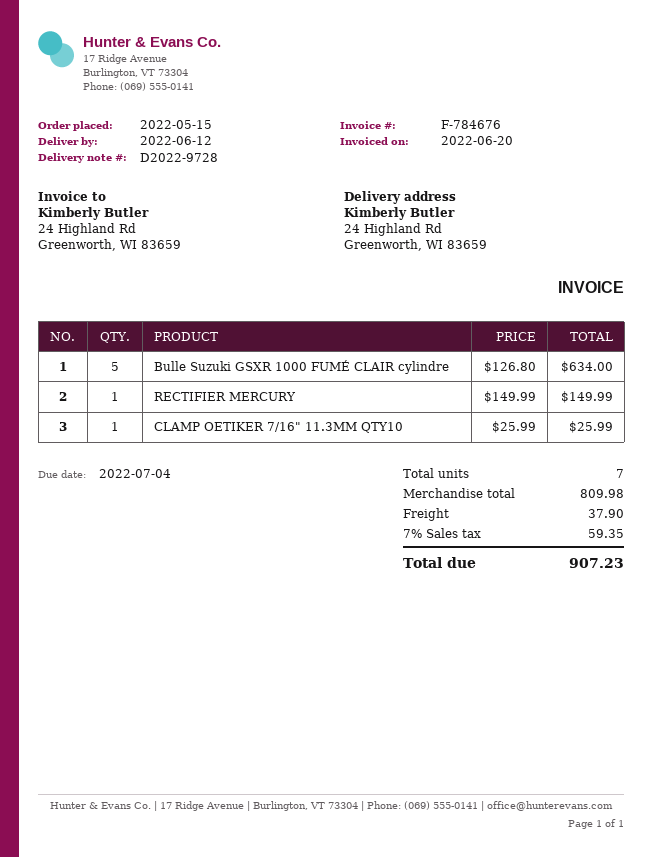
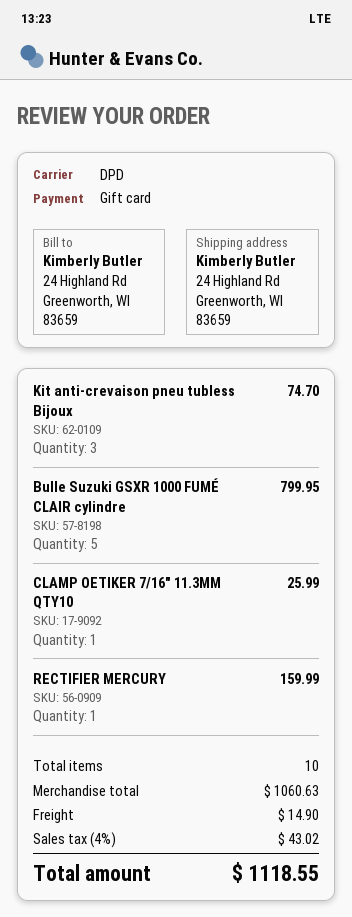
Bulle Suzuki GSXR 1000 FUMÉ CLAIR cylindre: 5 for 634.00 -> 5 for 799.95
RECTIFIER MERCURY: 1 for 149.99 -> 1 for 159.99
Kit anti-crevaison pneu tubless Bijoux: none -> 3 for 74.70
total quantity: 7 -> 10
subtotal: 809.98 -> 1060.63
shipping: 37.90 -> 14.90
tax: 7% = 59.35 -> 4% = 43.02
total: 907.23 -> 1118.55

